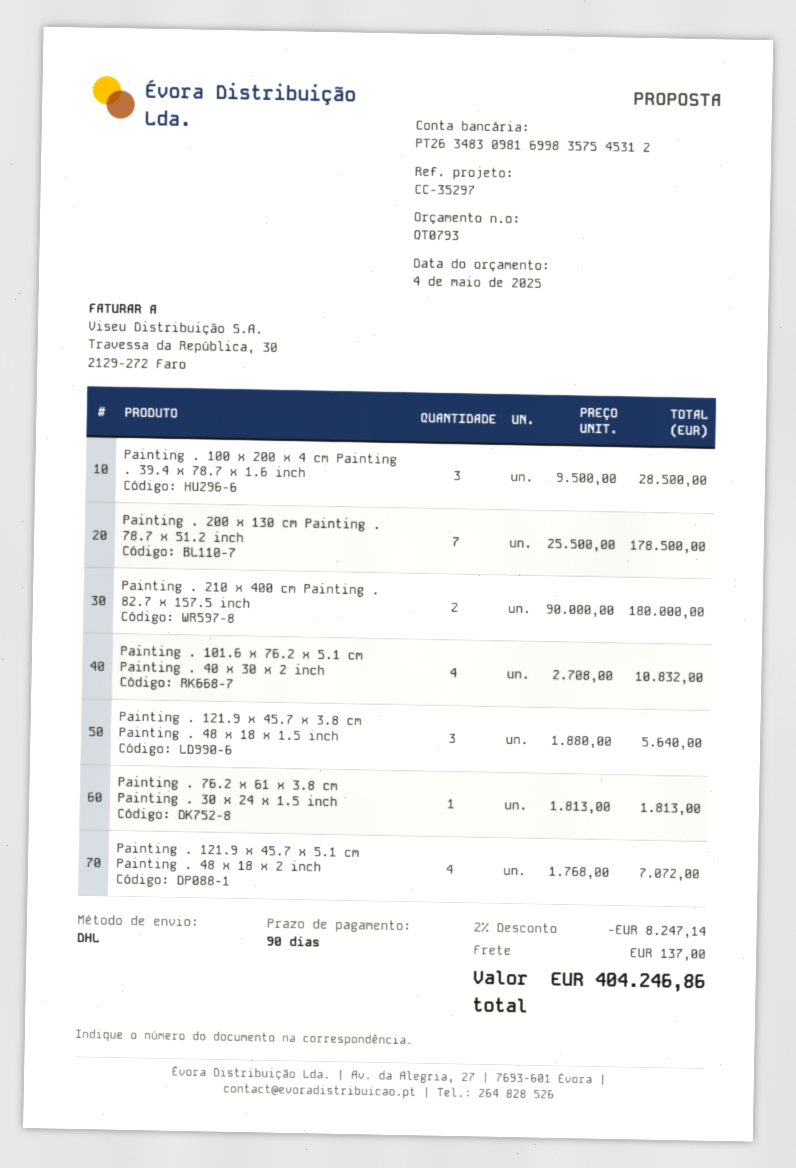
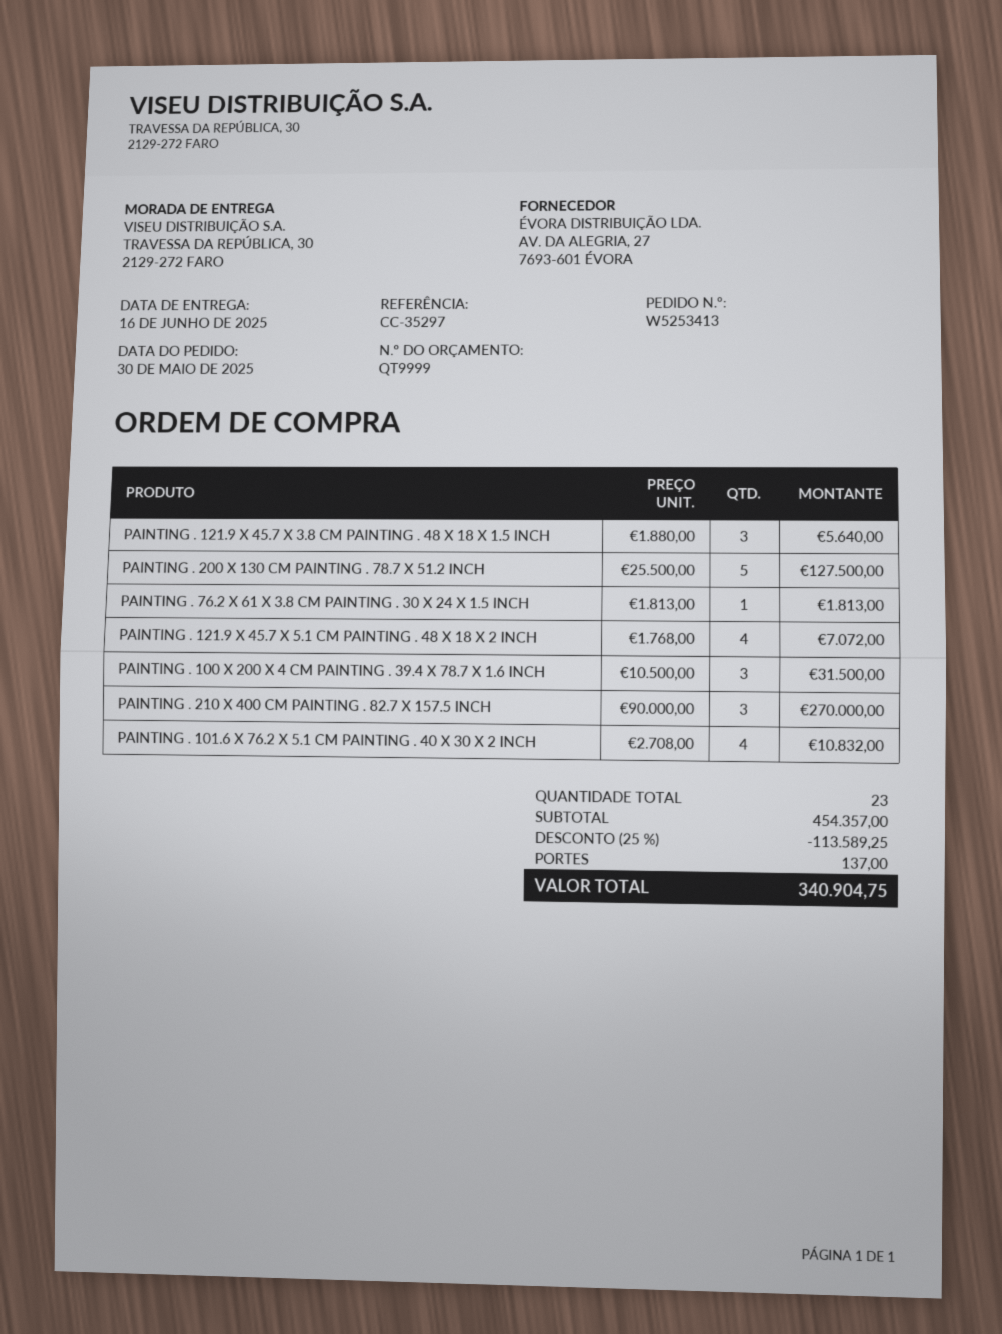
quote number: QT0793 -> QT9999
Painting . 100 x 200 x 4 cm Painting . 39.4 x 78.7 x 1.6 inch: 3 x 9500.00 = 28500.00 -> 3 x 10500.00 = 31500.00
Painting . 200 x 130 cm Painting . 78.7 x 51.2 inch: 7 x 25500.00 = 178500.00 -> 5 x 25500.00 = 127500.00
Painting . 210 x 400 cm Painting . 82.7 x 157.5 inch: 2 x 90000.00 = 180000.00 -> 3 x 90000.00 = 270000.00
discount: 2% = 8247.14 -> 25% = 113589.25
total: 404246.86 -> 340904.75

